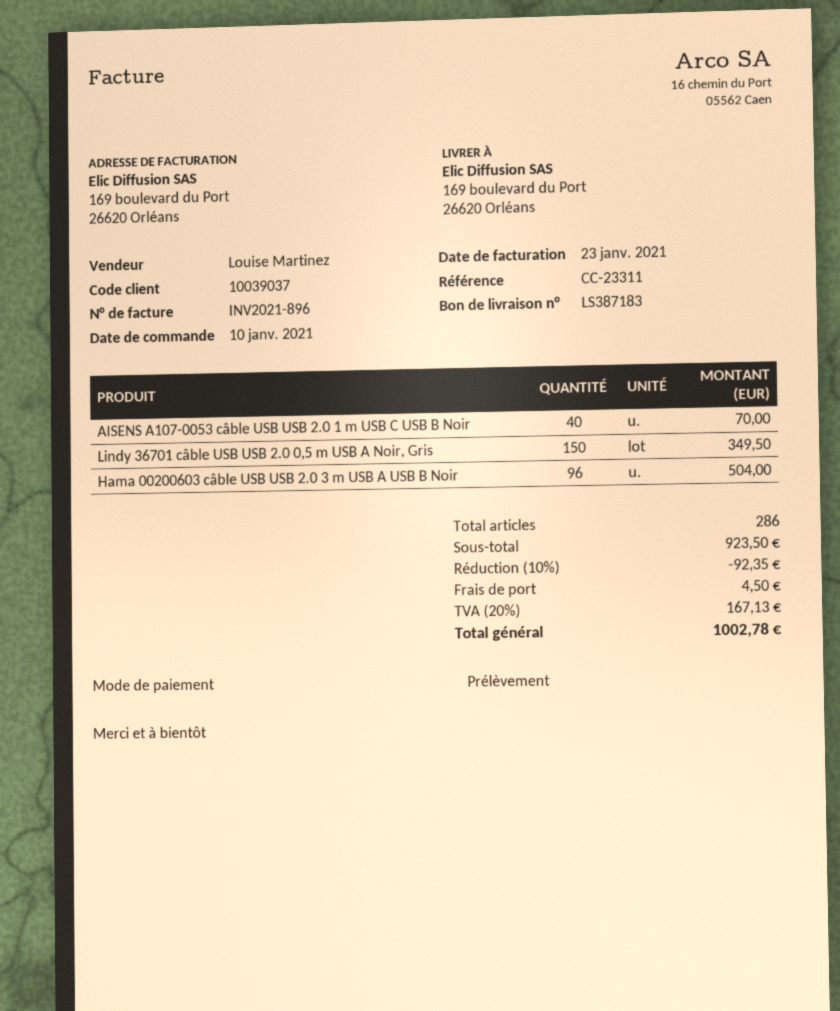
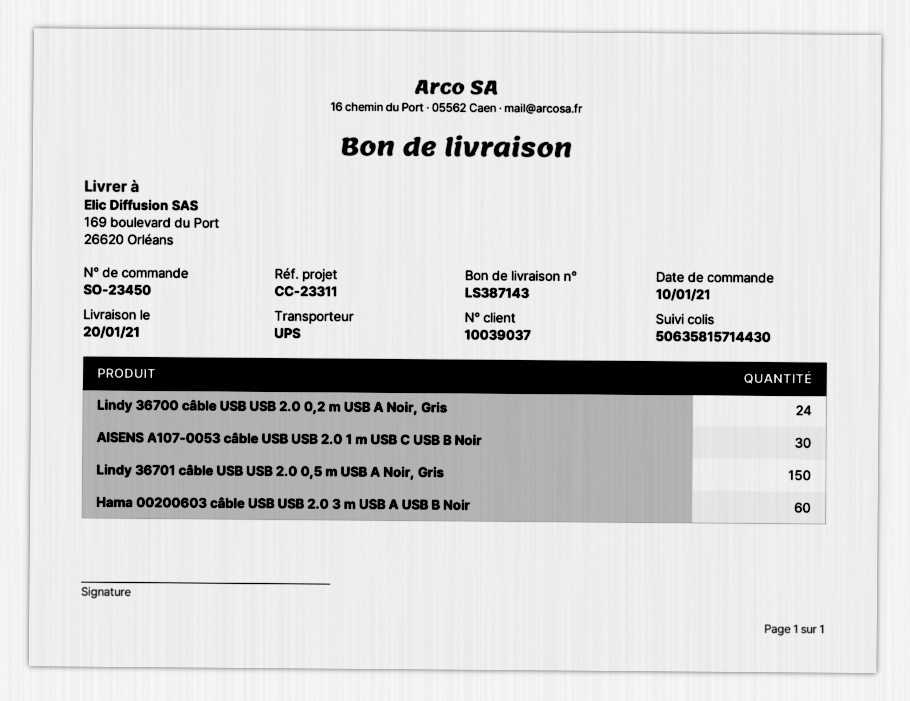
delivery note number: LS387183 -> LS387143
AISENS A107-0053 câble USB USB 2.0 1 m USB C USB B Noir: 40 -> 30
Hama 00200603 câble USB USB 2.0 3 m USB A USB B Noir: 96 -> 60
Lindy 36700 câble USB USB 2.0 0,2 m USB A Noir, Gris: none -> 24

